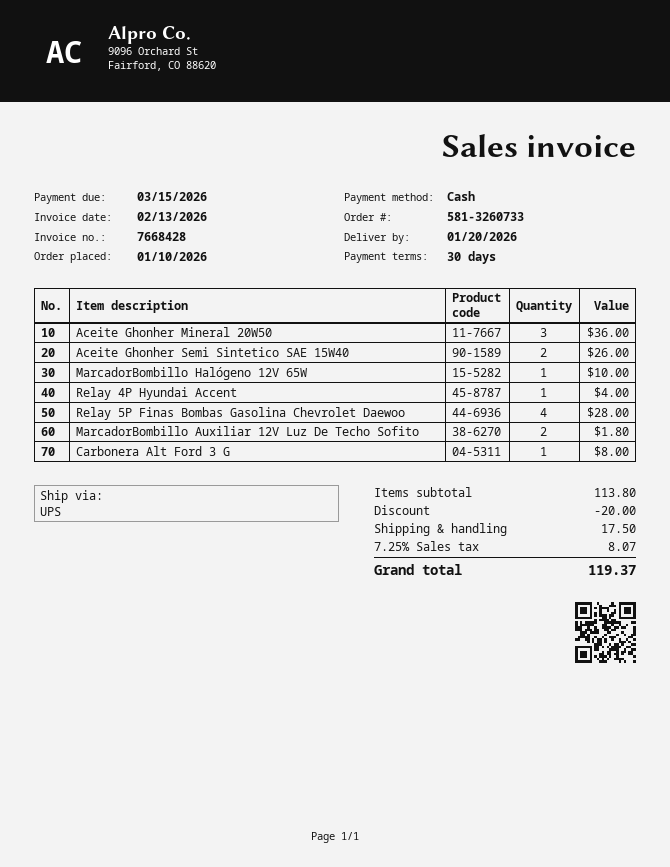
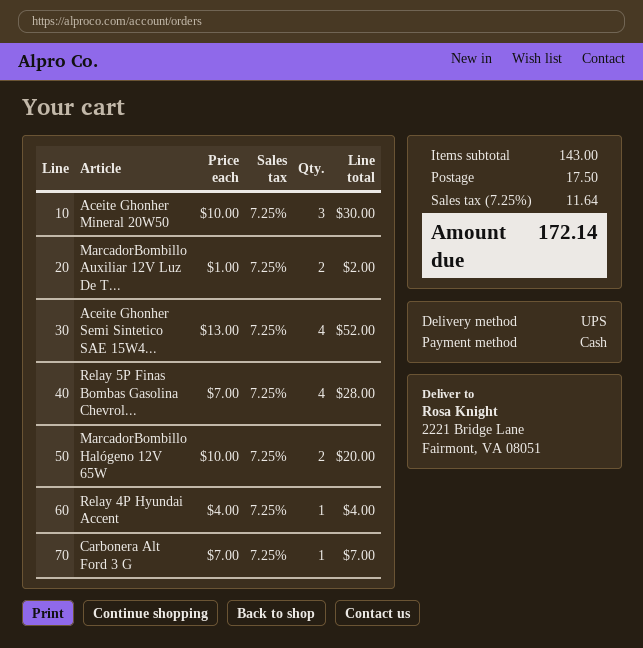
Aceite Ghonher Mineral 20W50: 3 for 36.00 -> 3 for 30.00
Aceite Ghonher Semi Sintetico SAE 15W40: 2 for 26.00 -> 4 for 52.00
MarcadorBombillo Halógeno 12V 65W: 1 for 10.00 -> 2 for 20.00
MarcadorBombillo Auxiliar 12V Luz De Techo Sofito: 2 for 1.80 -> 2 for 2.00
Carbonera Alt Ford 3 G: 1 for 8.00 -> 1 for 7.00
subtotal: 113.80 -> 143.00
discount: 20.00 -> none
tax: 7.25% = 8.07 -> 7.25% = 11.64
total: 119.37 -> 172.14

